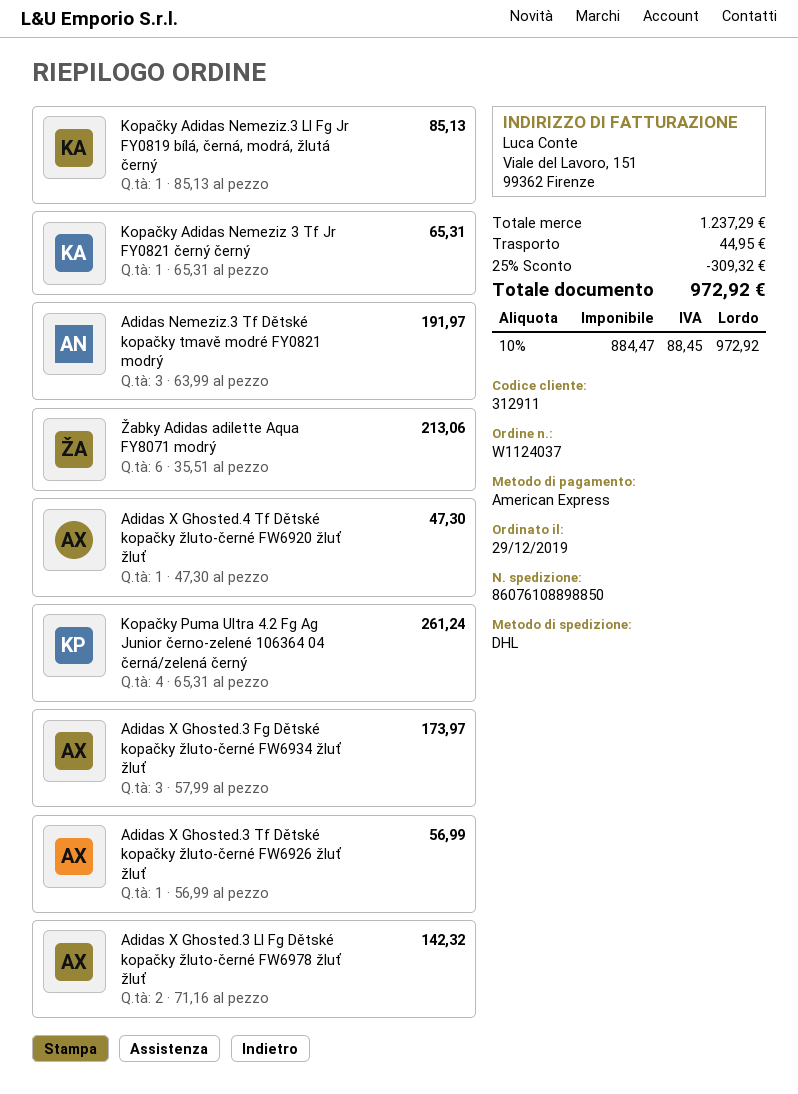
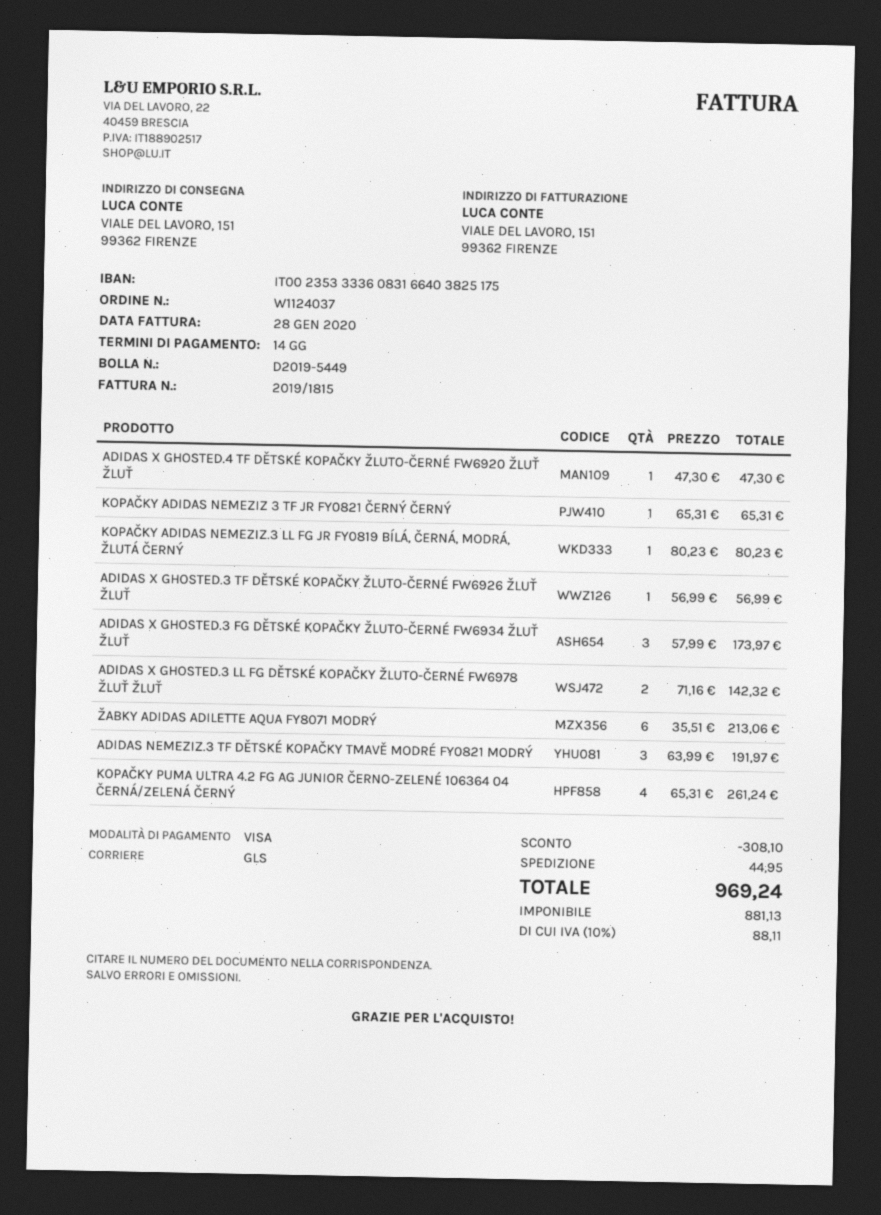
payment method: American Express -> Visa
shipping method: DHL -> GLS
Kopačky Adidas Nemeziz.3 Ll Fg Jr FY0819 bílá, černá, modrá, žlutá černý: 1 x 85.13 = 85.13 -> 1 x 80.23 = 80.23
discount: 309.32 -> 308.10
net: 884.47 -> 881.13
tax: 10% = 88.45 -> 10% = 88.11
total: 972.92 -> 969.24

